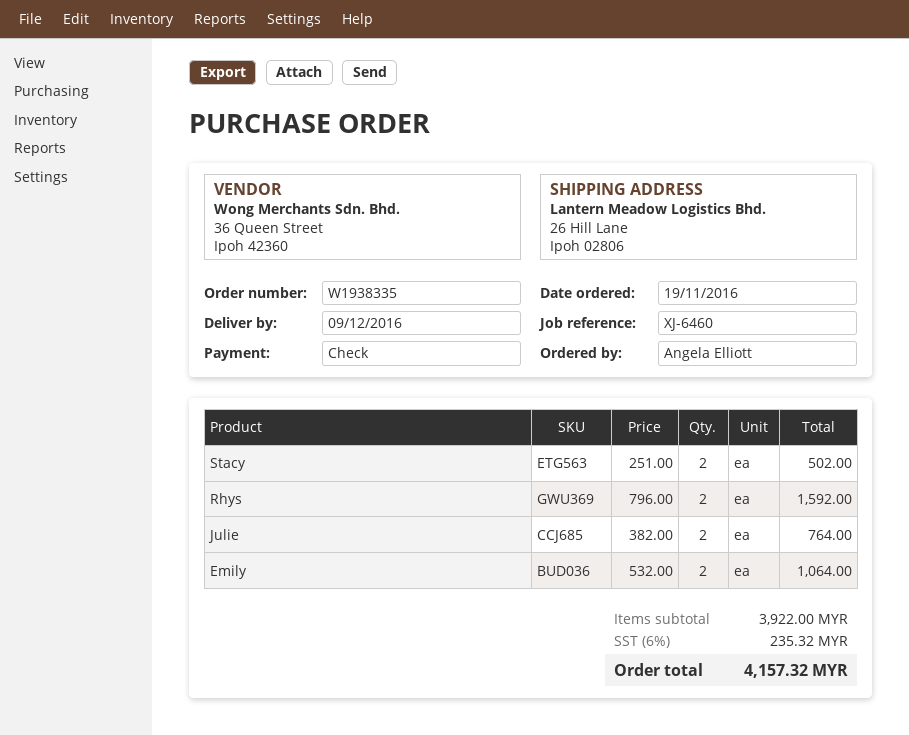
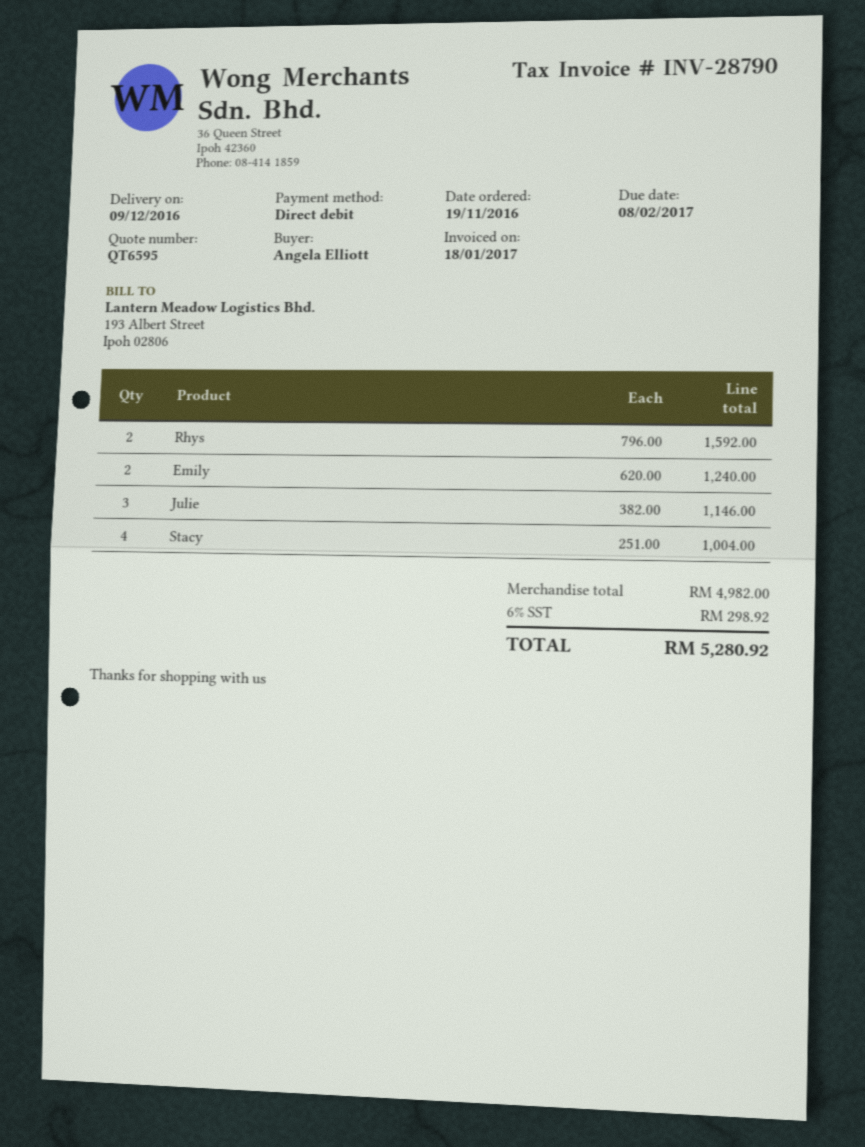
payment method: cheque -> direct debit
Stacy: 2 x 251.00 = 502.00 -> 4 x 251.00 = 1004.00
Julie: 2 x 382.00 = 764.00 -> 3 x 382.00 = 1146.00
Emily: 2 x 532.00 = 1064.00 -> 2 x 620.00 = 1240.00
subtotal: 3922.00 -> 4982.00
tax: 6% = 235.32 -> 6% = 298.92
total: 4157.32 -> 5280.92

